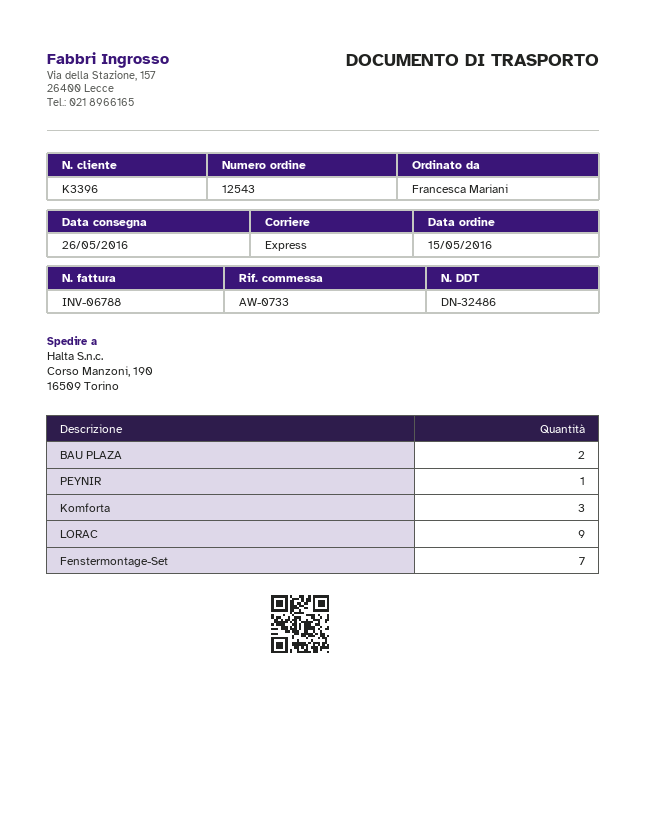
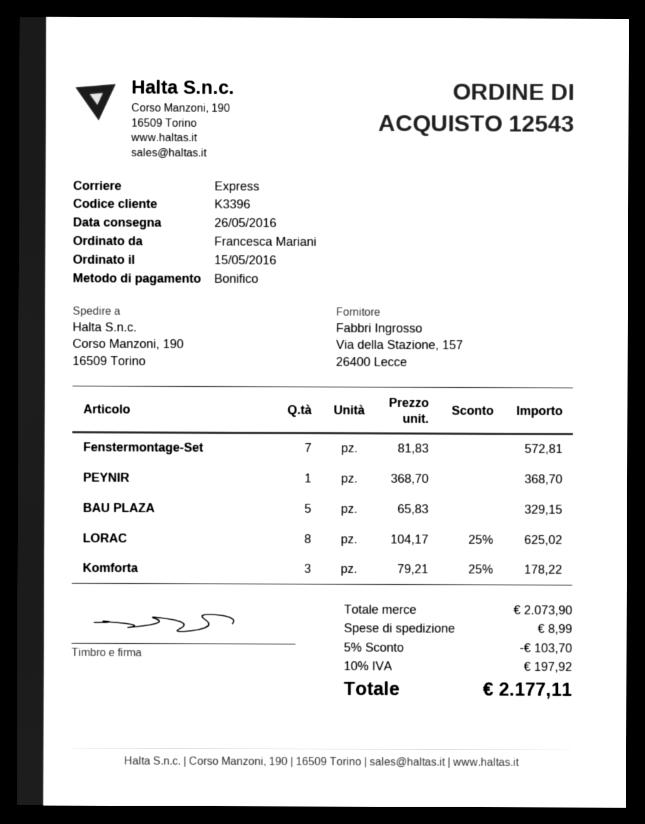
BAU PLAZA: 2 -> 5
LORAC: 9 -> 8

